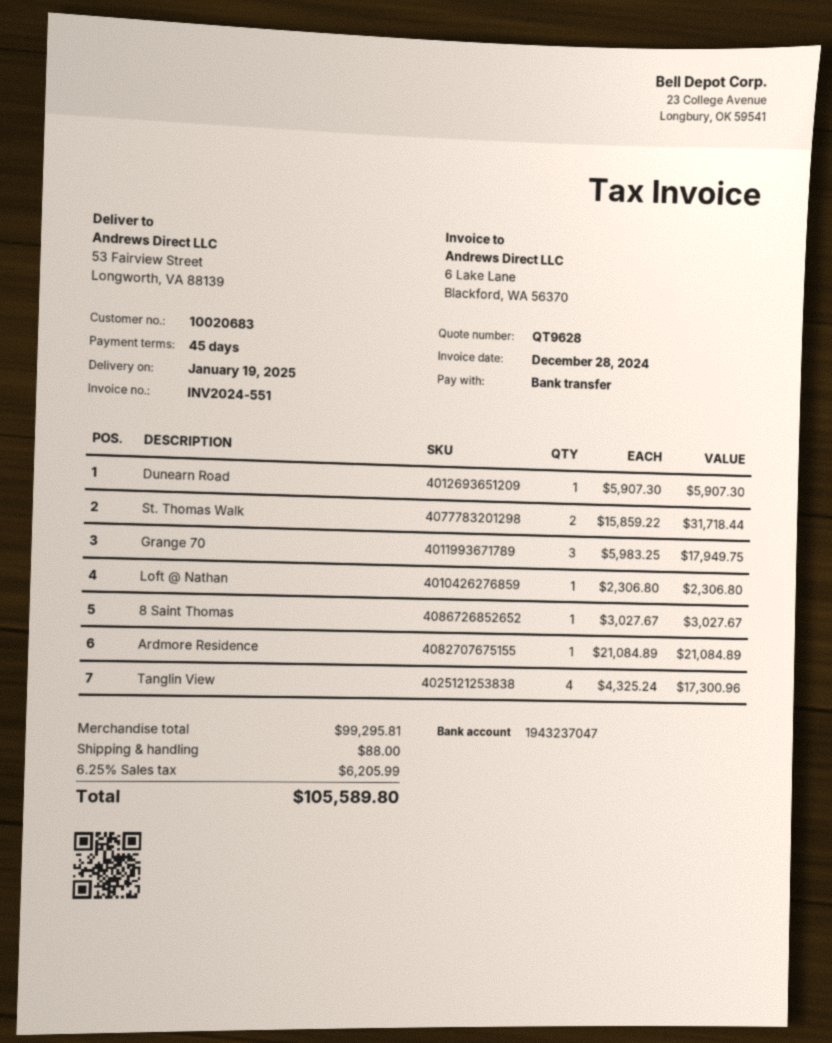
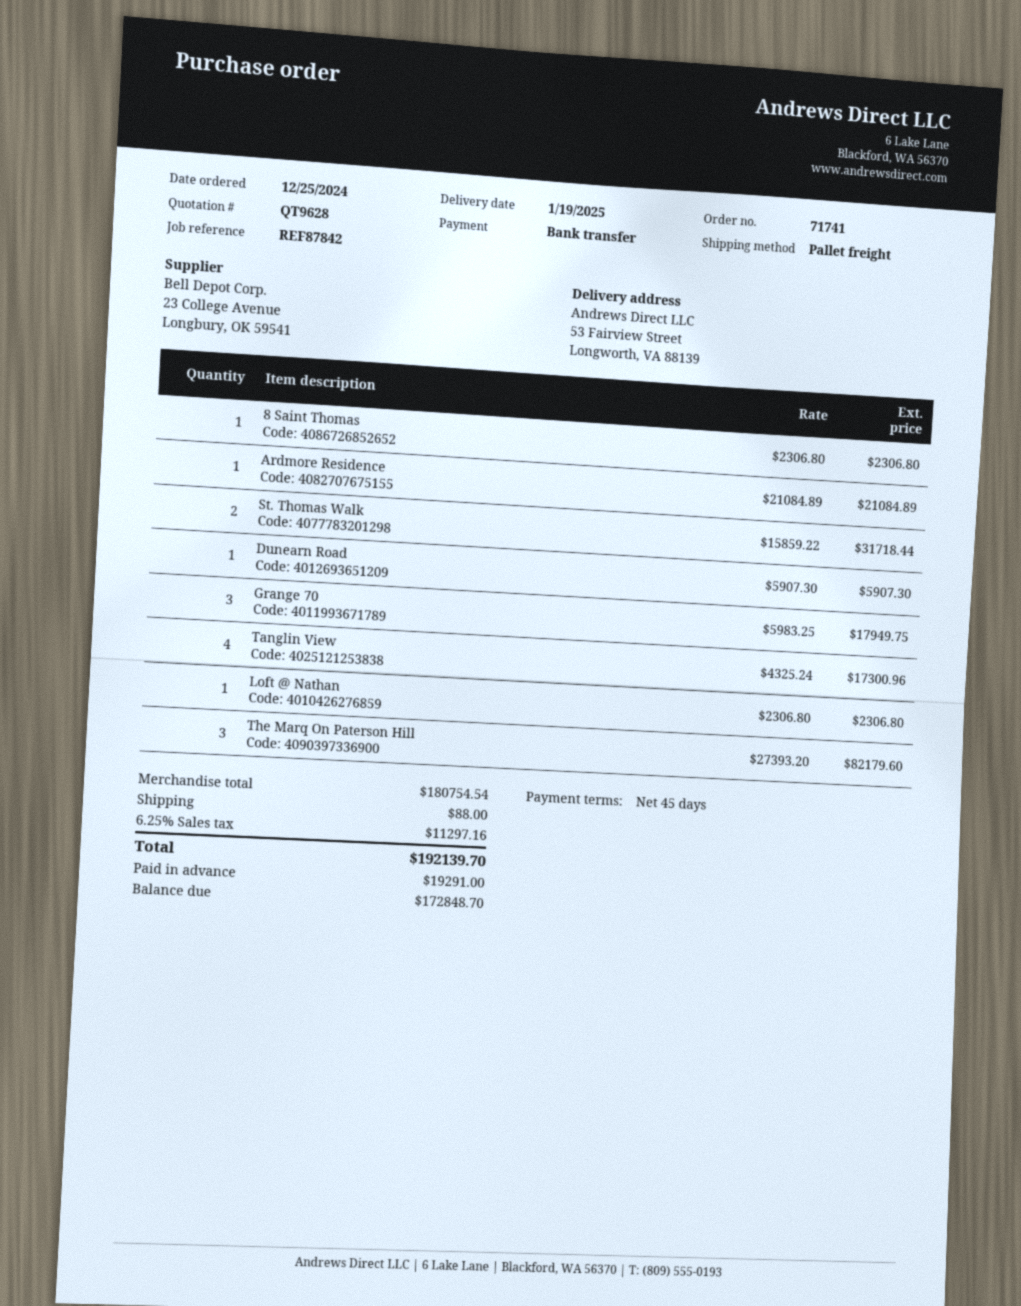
8 Saint Thomas: 1 x 3027.67 = 3027.67 -> 1 x 2306.80 = 2306.80
The Marq On Paterson Hill: none -> 3 x 27393.20 = 82179.60
subtotal: 99295.81 -> 180754.54
tax: 6.25% = 6205.99 -> 6.25% = 11297.16
total: 105589.80 -> 192139.70

